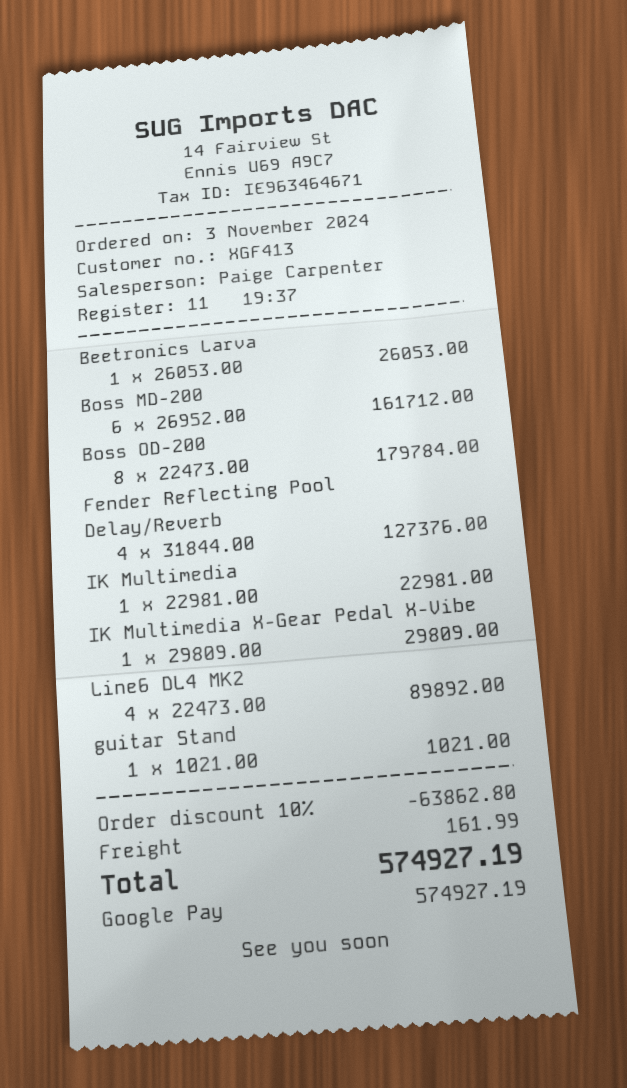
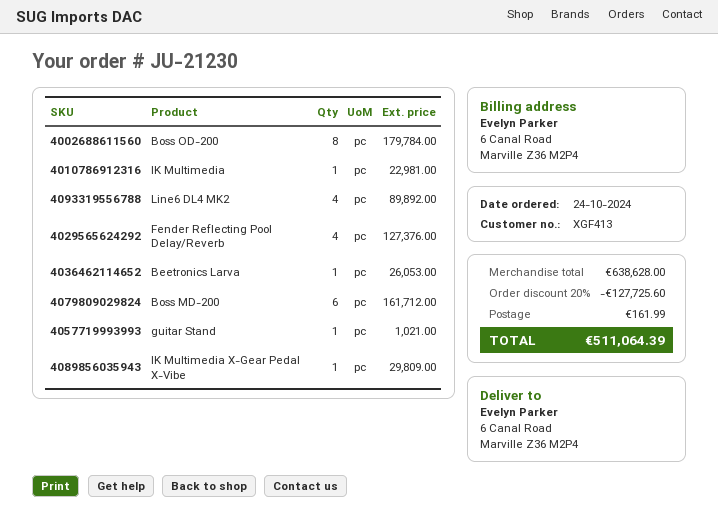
order date: 2024-11-03 -> 2024-10-24
discount: 10% = 63862.80 -> 20% = 127725.60
total: 574927.19 -> 511064.39

